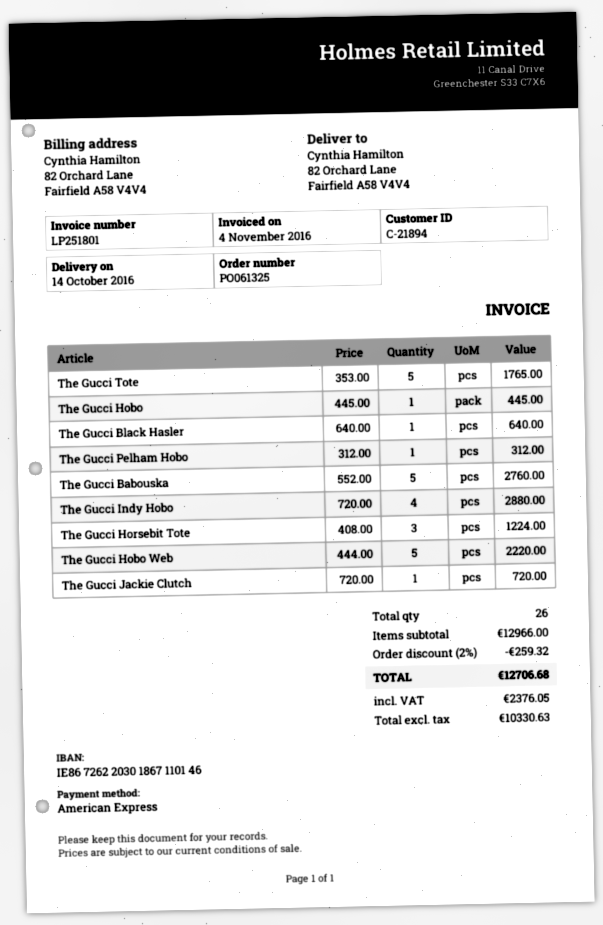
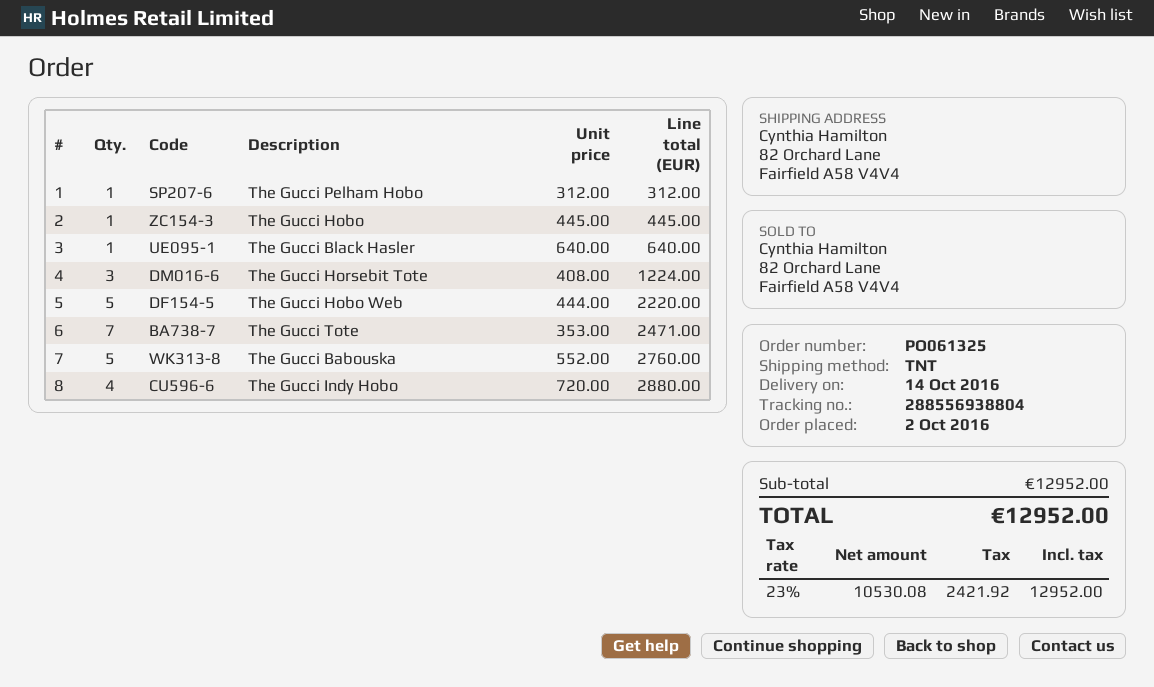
The Gucci Tote: 5 x 353.00 = 1765.00 -> 7 x 353.00 = 2471.00
The Gucci Jackie Clutch: 1 x 720.00 = 720.00 -> none
subtotal: 12966.00 -> 12952.00
discount: 2% = 259.32 -> none
net: 10330.63 -> 10530.08
tax: 2376.05 -> 2421.92
total: 12706.68 -> 12952.00

